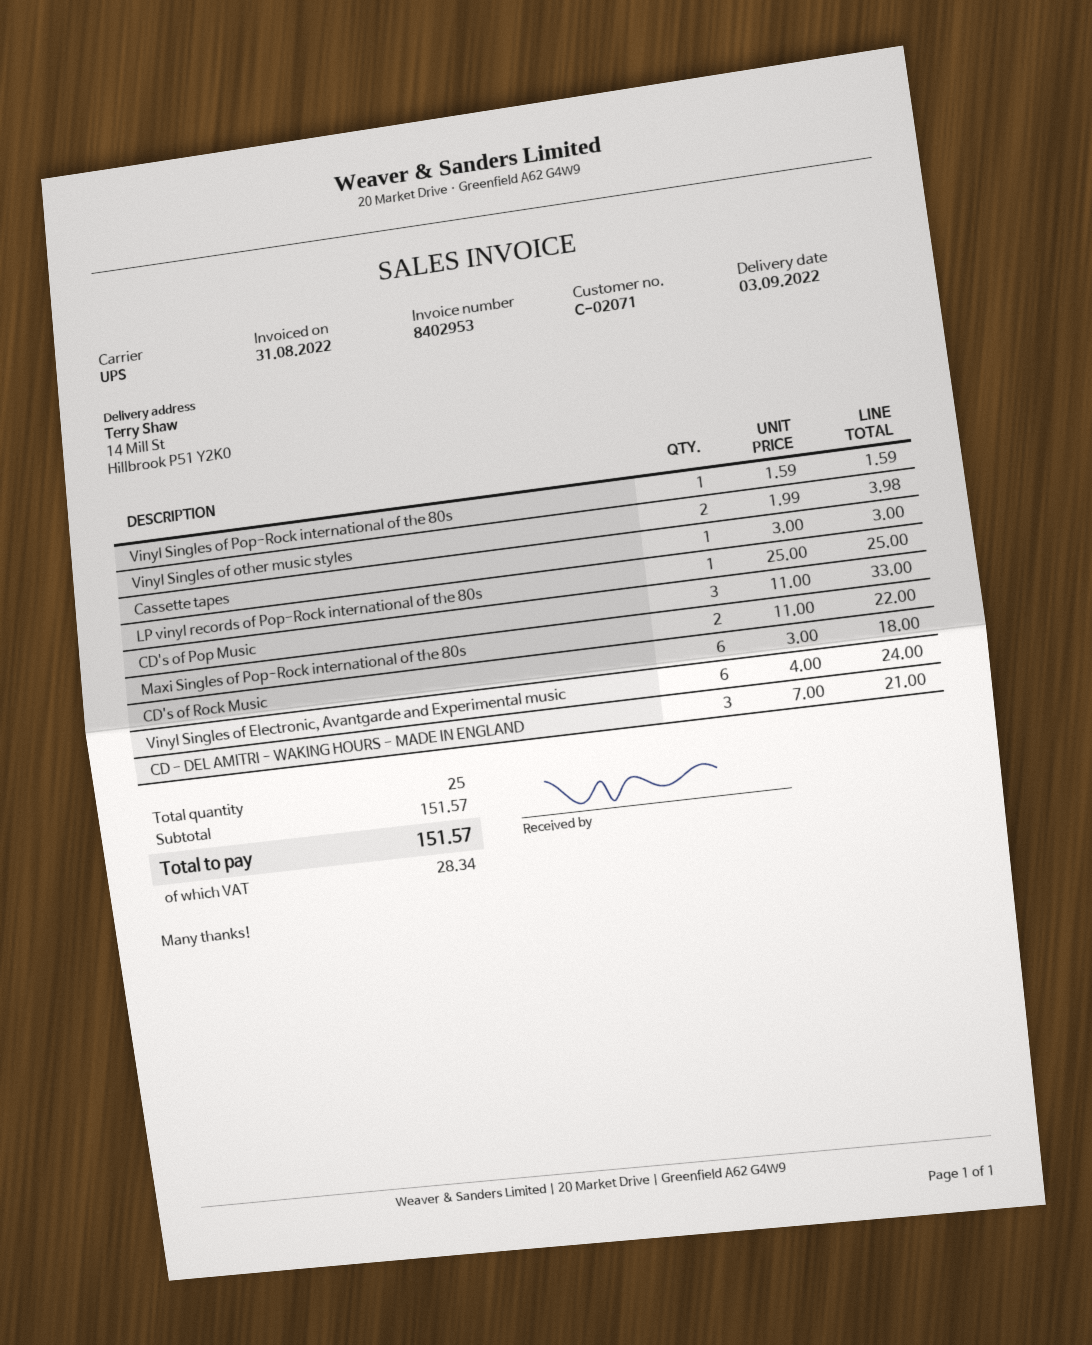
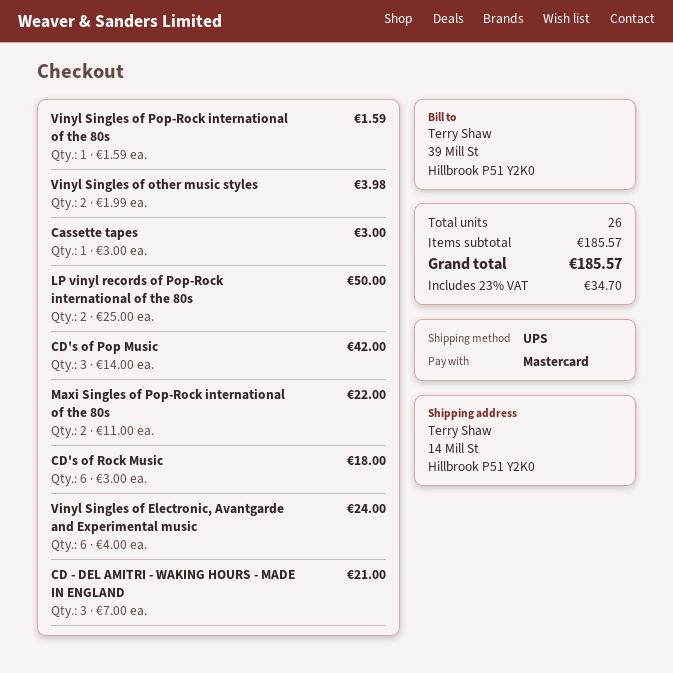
LP vinyl records of Pop-Rock international of the 80s: 1 x 25.00 = 25.00 -> 2 x 25.00 = 50.00
CD's of Pop Music: 3 x 11.00 = 33.00 -> 3 x 14.00 = 42.00
total quantity: 25 -> 26
subtotal: 151.57 -> 185.57
tax: 28.34 -> 34.70
total: 151.57 -> 185.57

